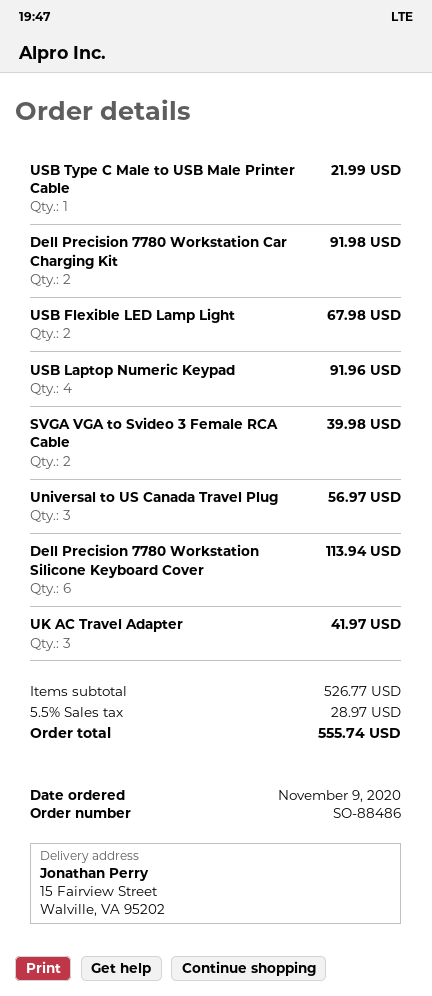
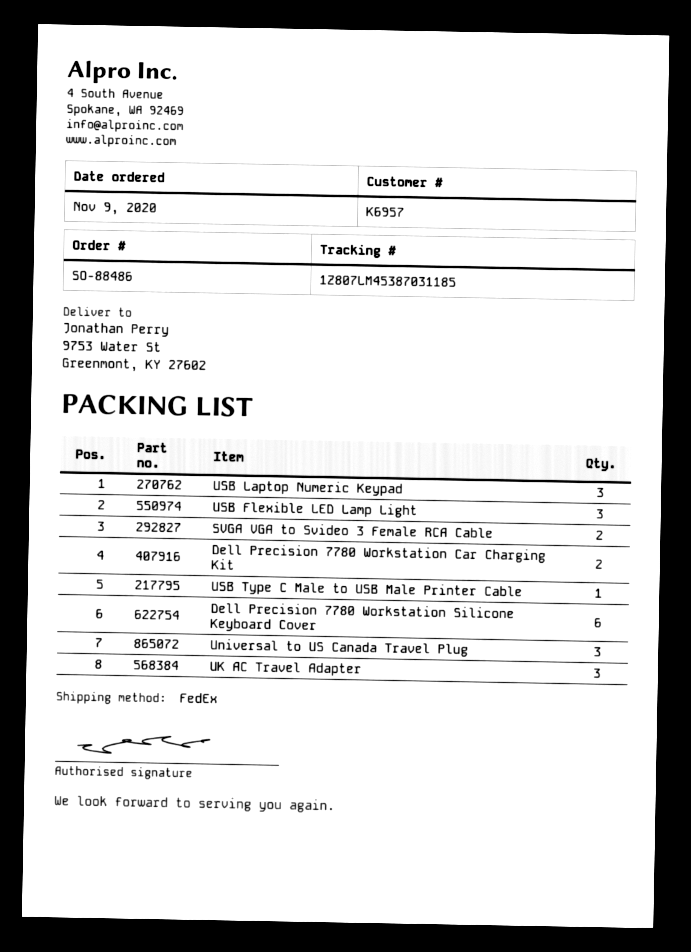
ship to: 15 Fairview Street, Walville, VA 95202 -> 9753 Water St, Greenmont, KY 27602
USB Flexible LED Lamp Light: 2 -> 3
USB Laptop Numeric Keypad: 4 -> 3

